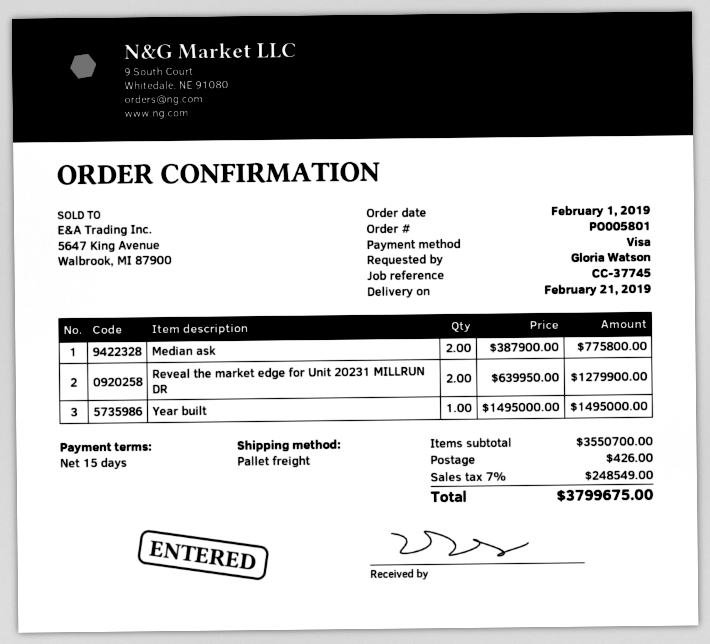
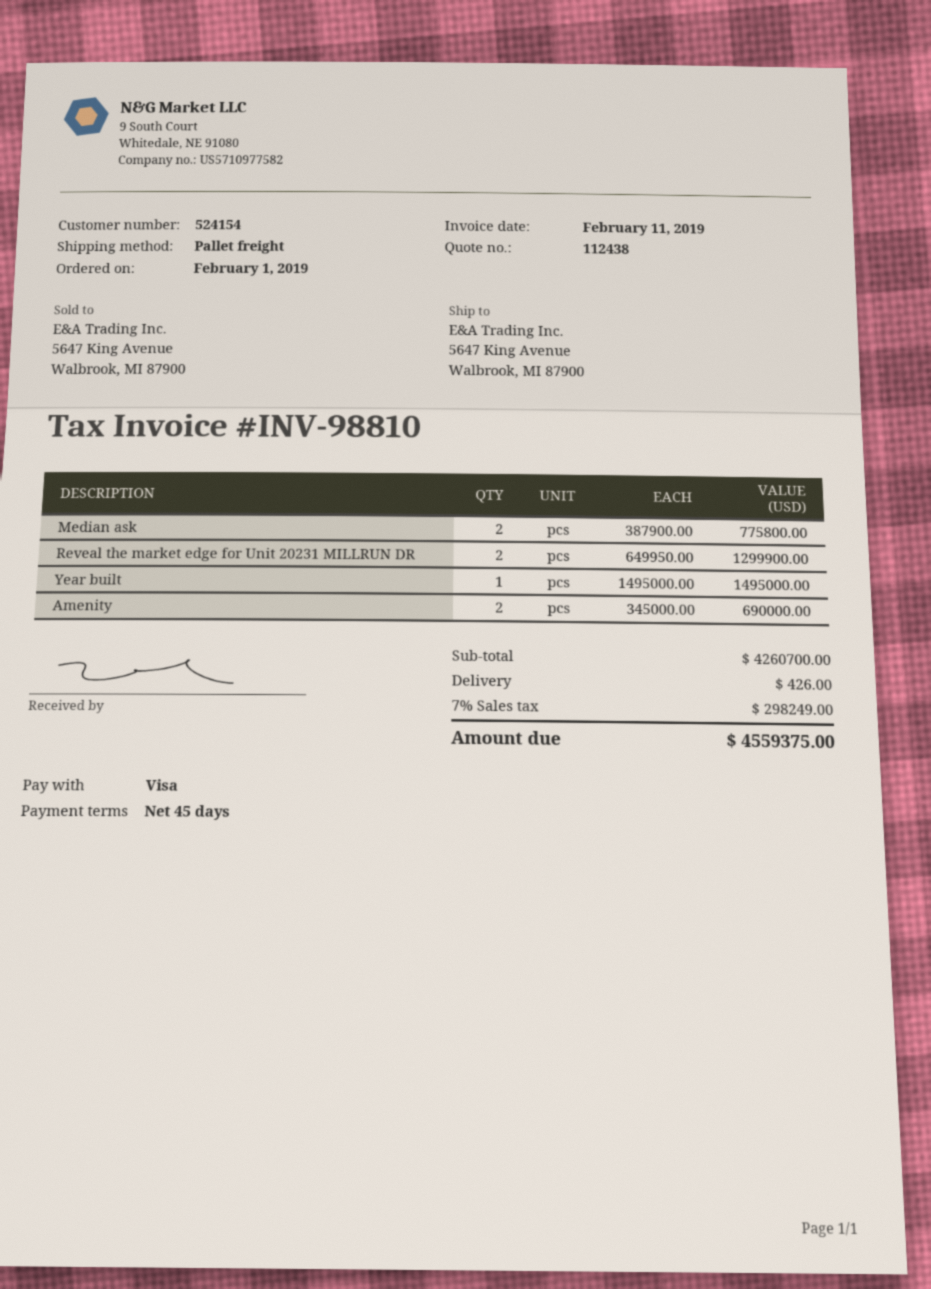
payment terms: 15 days -> 45 days
Reveal the market edge for Unit 20231 MILLRUN DR: 2 x 639950.00 = 1279900.00 -> 2 x 649950.00 = 1299900.00
Amenity: none -> 2 x 345000.00 = 690000.00
subtotal: 3550700.00 -> 4260700.00
tax: 7% = 248549.00 -> 7% = 298249.00
total: 3799675.00 -> 4559375.00

